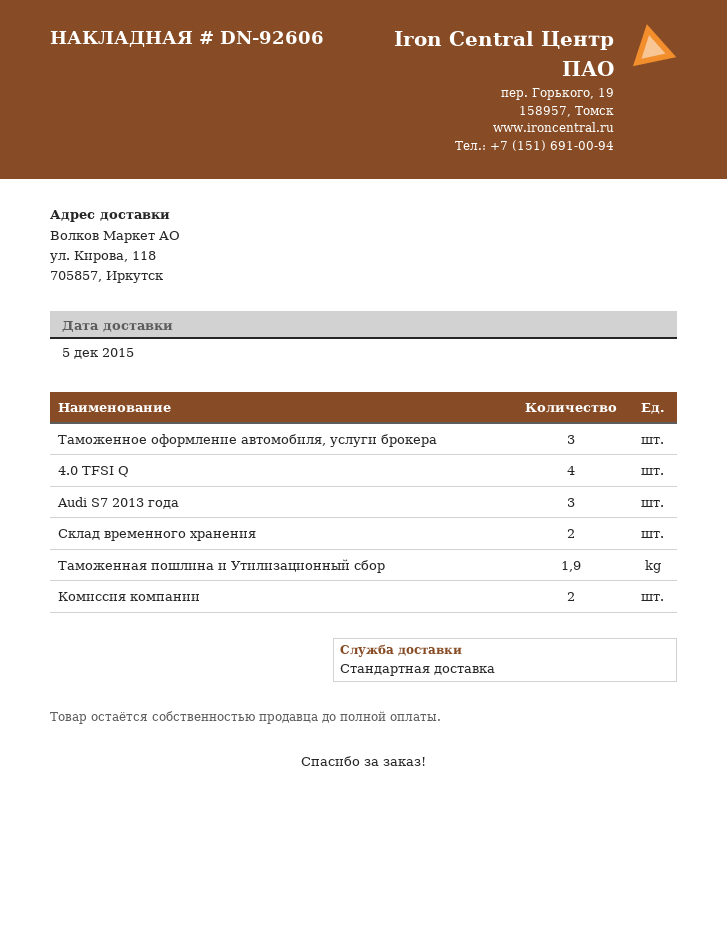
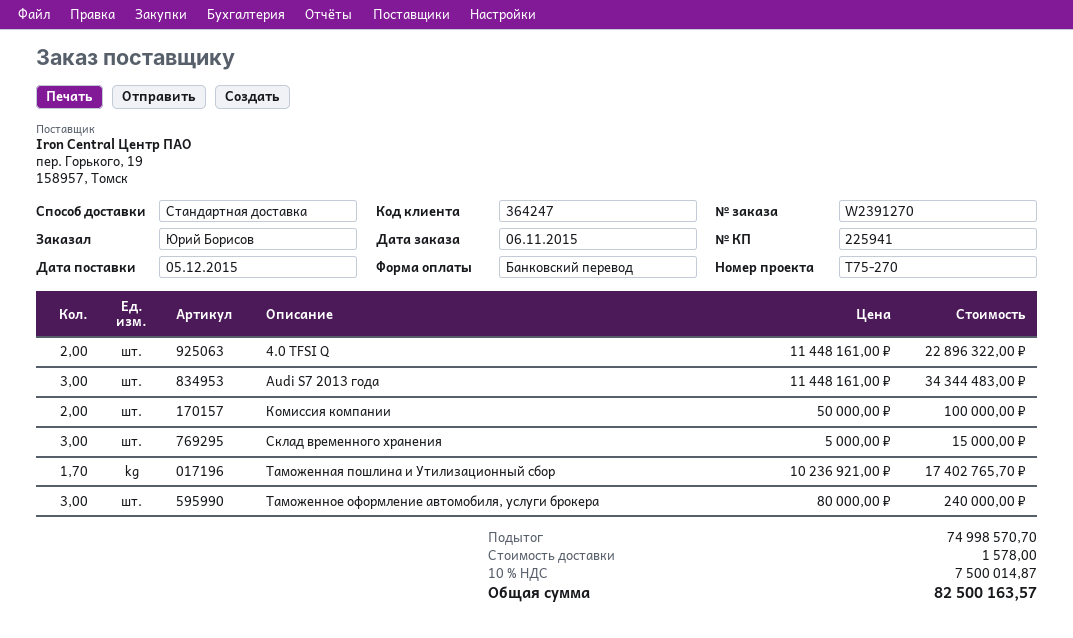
4.0 TFSI Q: 4 -> 2
Склад временного хранения: 2 -> 3
Таможенная пошлина и Утилизационный сбор: 1.9 -> 1.7

